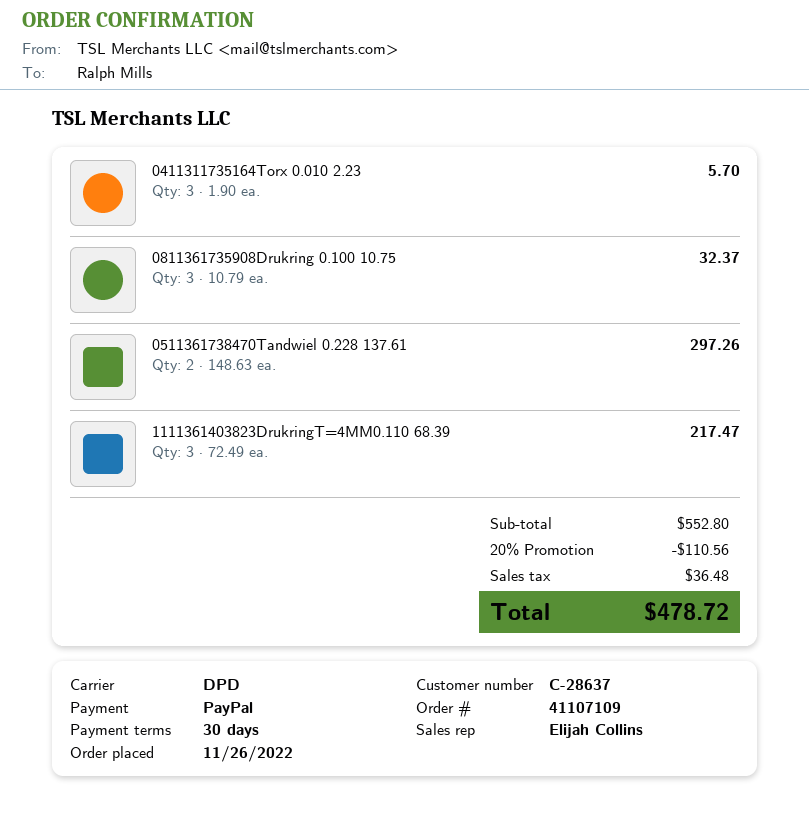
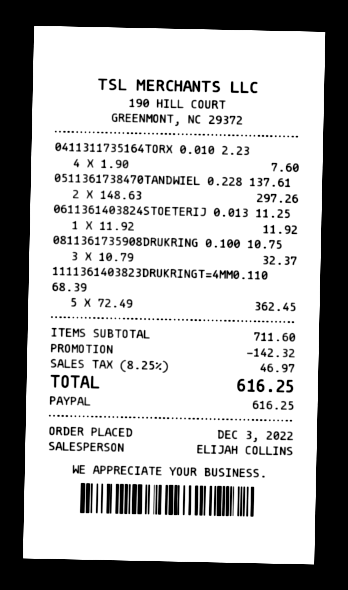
order date: 2022-11-26 -> 2022-12-03
0411311735164Torx 0.010 2.23: 3 x 1.90 = 5.70 -> 4 x 1.90 = 7.60
1111361403823DrukringT=4MM0.110 68.39: 3 x 72.49 = 217.47 -> 5 x 72.49 = 362.45
0611361403824STOETERIJ 0.013 11.25: none -> 1 x 11.92 = 11.92
subtotal: 552.80 -> 711.60
discount: 110.56 -> 142.32
tax: 36.48 -> 46.97
total: 478.72 -> 616.25

